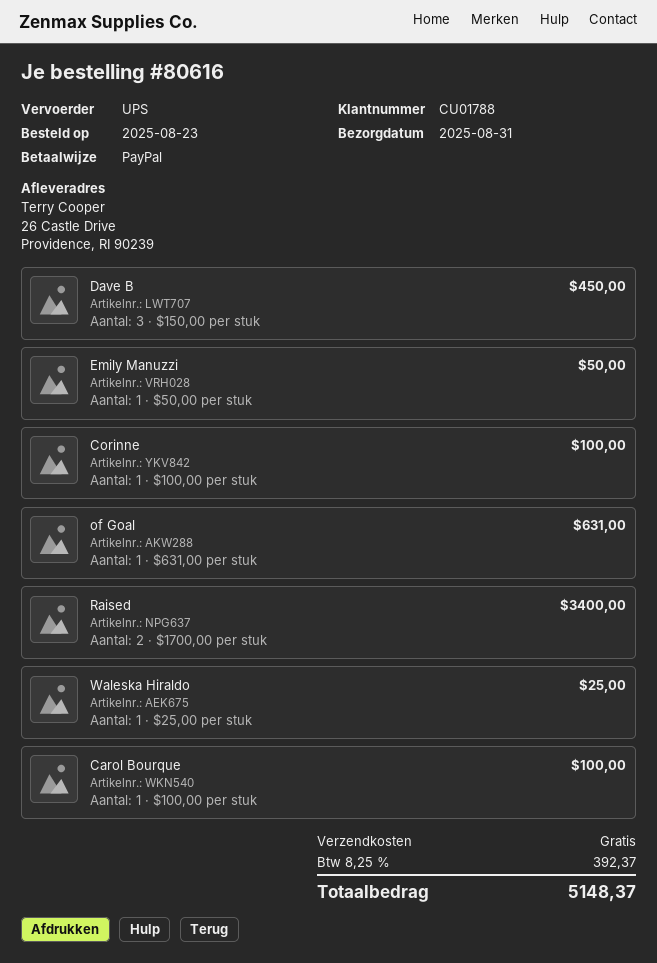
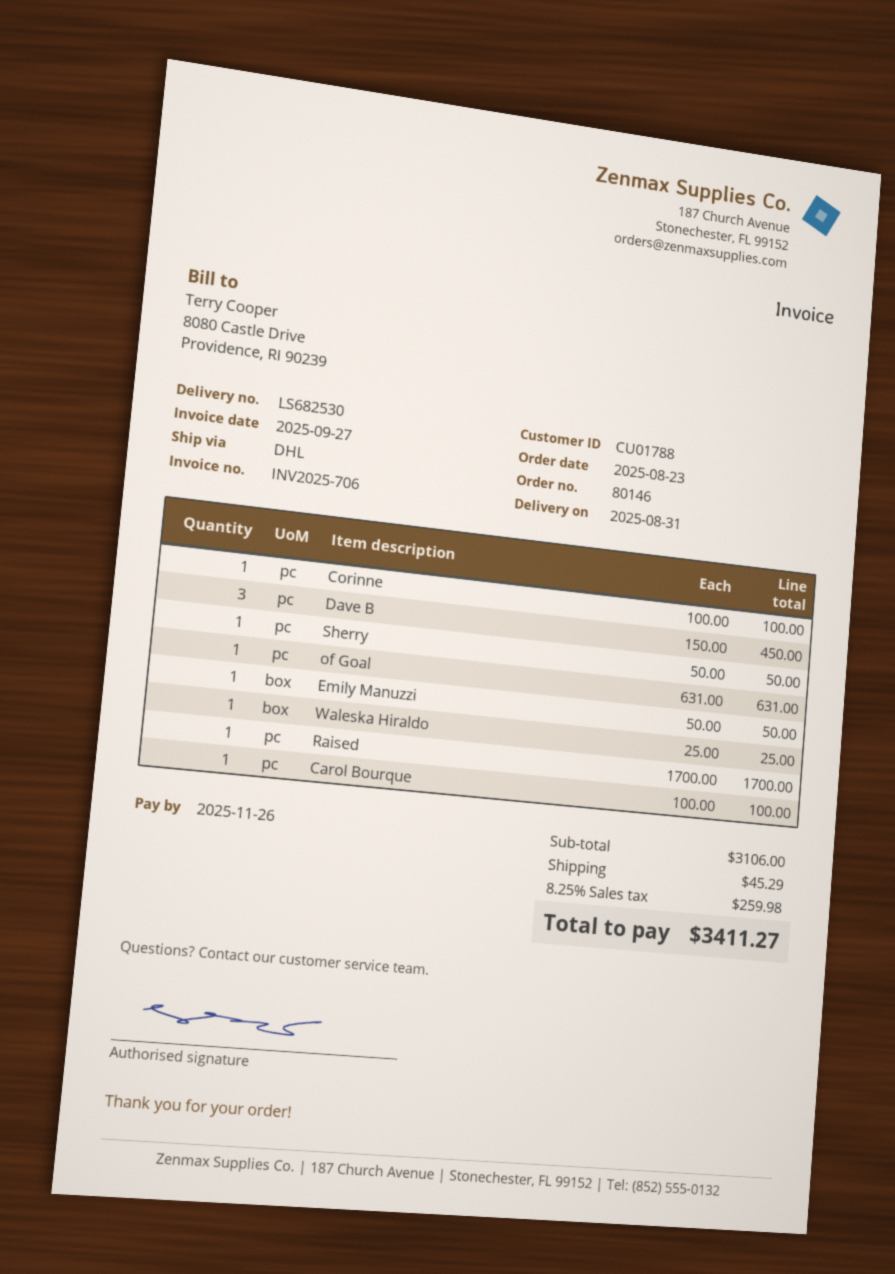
order number: 80616 -> 80146
shipping method: UPS -> DHL
Raised: 2 x 1700.00 = 3400.00 -> 1 x 1700.00 = 1700.00
Sherry: none -> 1 x 50.00 = 50.00
shipping: 0.00 -> 45.29
tax: 8.25% = 392.37 -> 8.25% = 259.98
total: 5148.37 -> 3411.27

